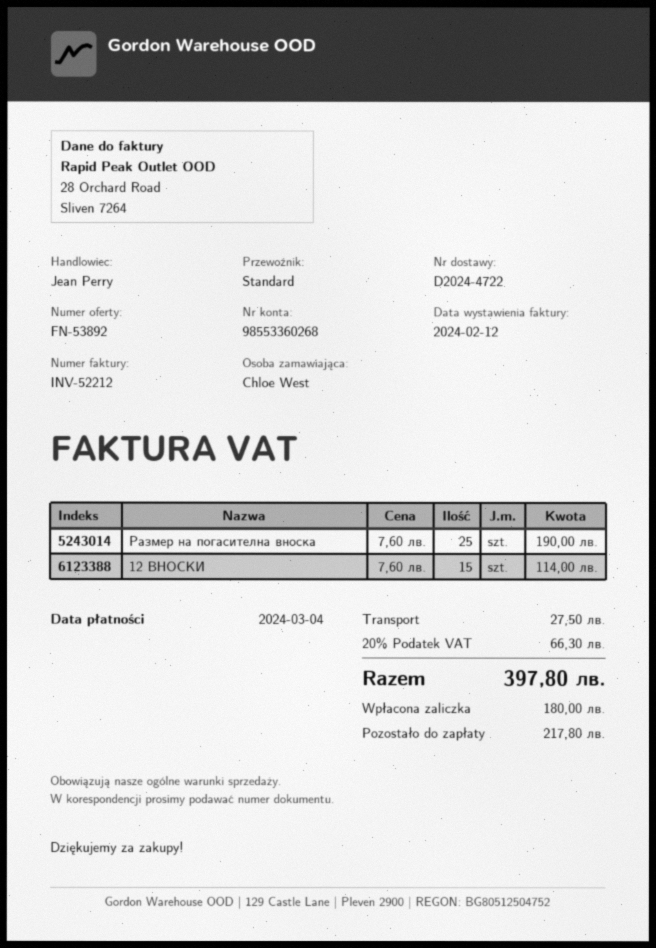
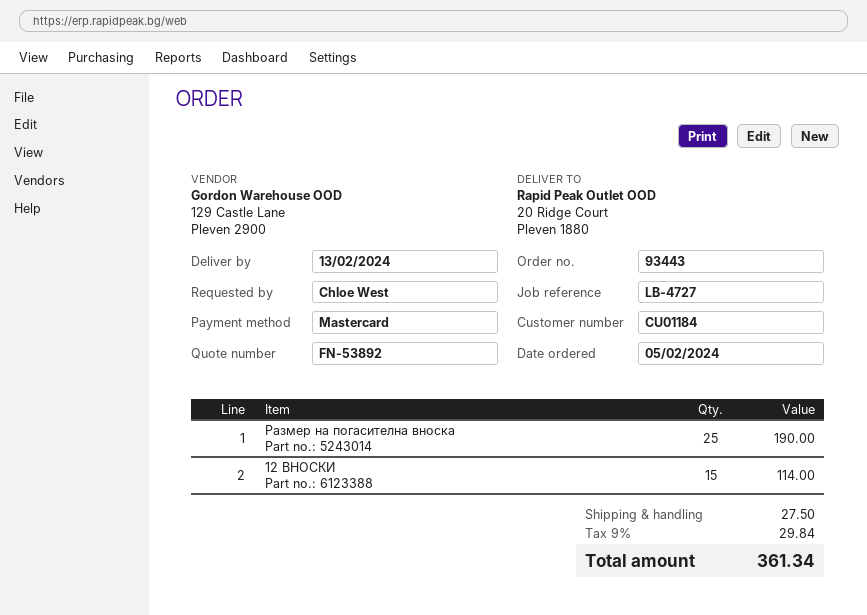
tax: 20% = 66.30 -> 9% = 29.84
total: 397.80 -> 361.34

